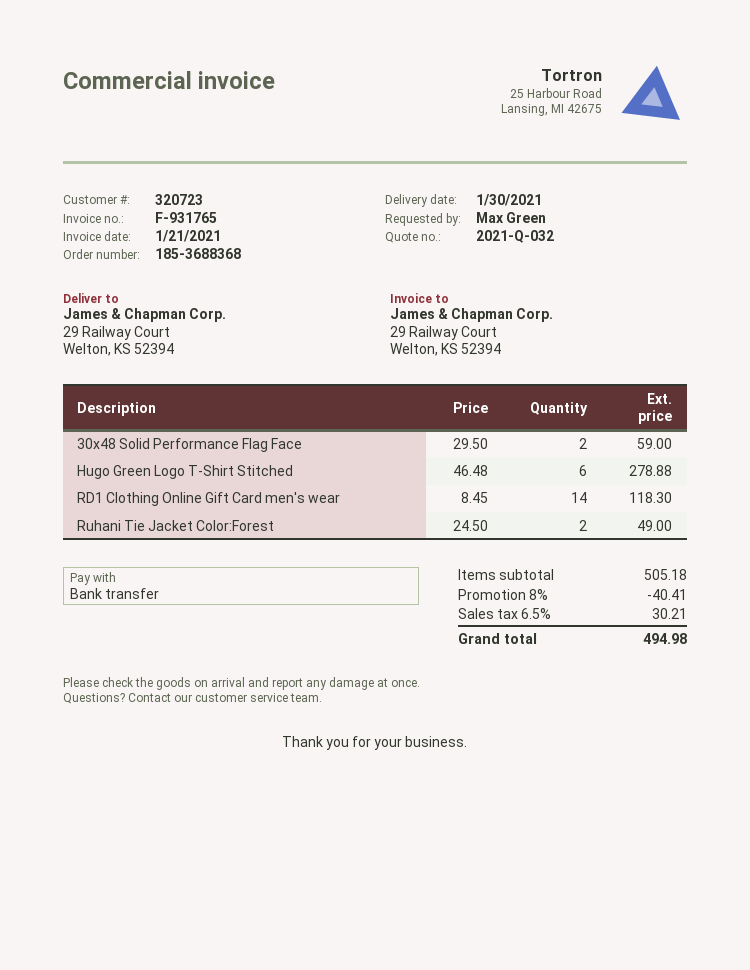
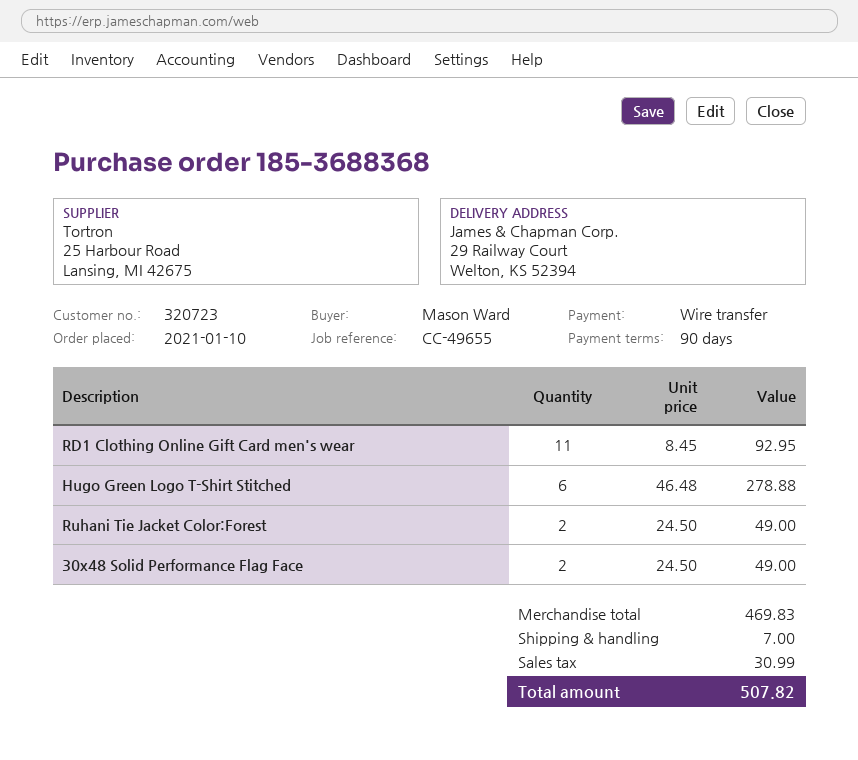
ordered by: Max Green -> Mason Ward
30x48 Solid Performance Flag Face: 2 x 29.50 = 59.00 -> 2 x 24.50 = 49.00
RD1 Clothing Online Gift Card men's wear: 14 x 8.45 = 118.30 -> 11 x 8.45 = 92.95
subtotal: 505.18 -> 469.83
discount: 8% = 40.41 -> none
shipping: none -> 7.00
tax: 30.21 -> 30.99
total: 494.98 -> 507.82

